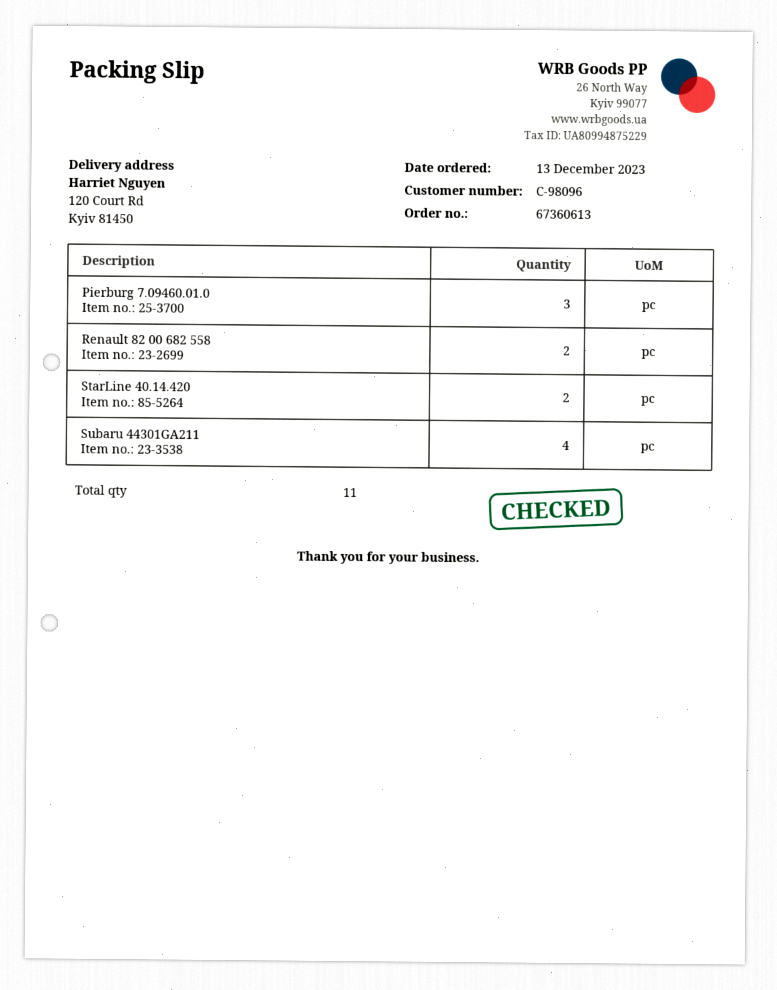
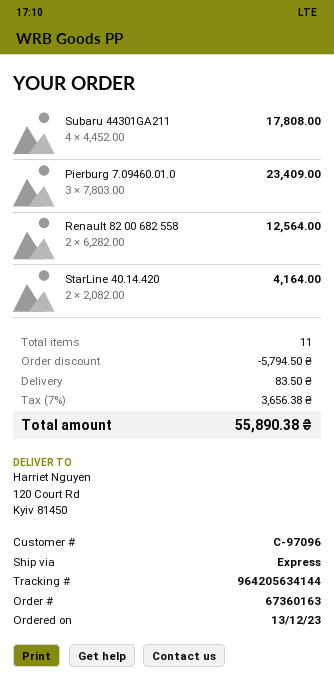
order number: 67360613 -> 67360163
customer number: C-98096 -> C-97096

